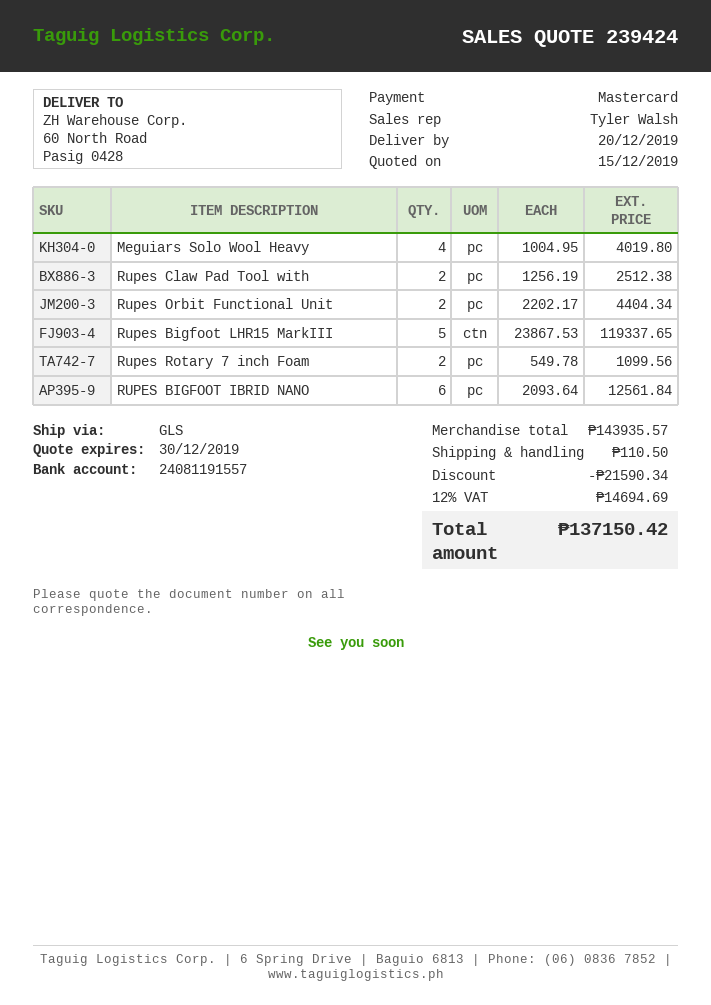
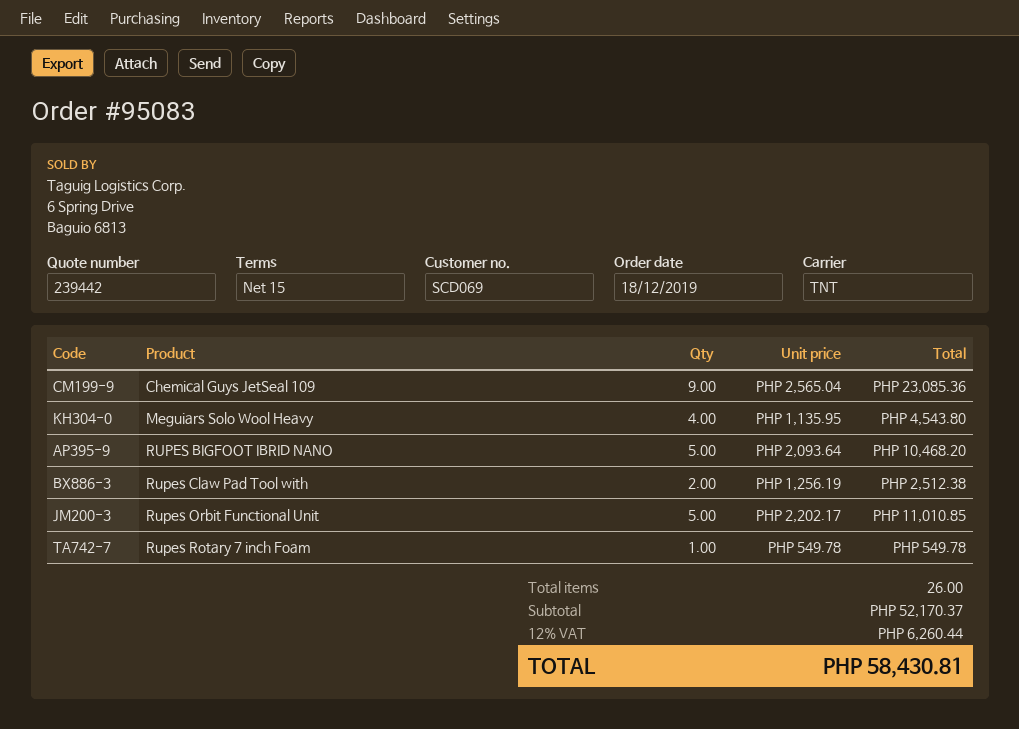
quote number: 239424 -> 239442
shipping method: GLS -> TNT
Meguiars Solo Wool Heavy: 4 x 1004.95 = 4019.80 -> 4 x 1135.95 = 4543.80
Rupes Orbit Functional Unit: 2 x 2202.17 = 4404.34 -> 5 x 2202.17 = 11010.85
Rupes Bigfoot LHR15 MarkIII: 5 x 23867.53 = 119337.65 -> none
Rupes Rotary 7 inch Foam: 2 x 549.78 = 1099.56 -> 1 x 549.78 = 549.78
RUPES BIGFOOT IBRID NANO: 6 x 2093.64 = 12561.84 -> 5 x 2093.64 = 10468.20
Chemical Guys JetSeal 109: none -> 9 x 2565.04 = 23085.36
subtotal: 143935.57 -> 52170.37
discount: 21590.34 -> none
shipping: 110.50 -> none
tax: 12% = 14694.69 -> 12% = 6260.44
total: 137150.42 -> 58430.81

